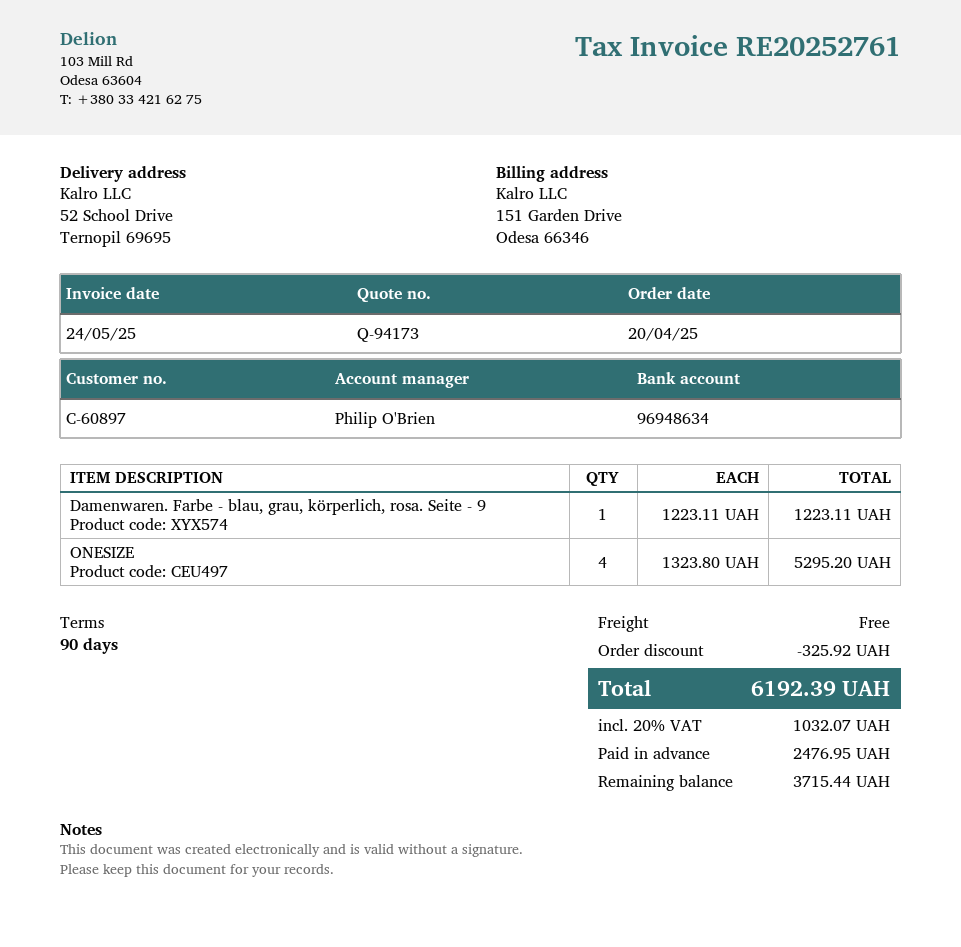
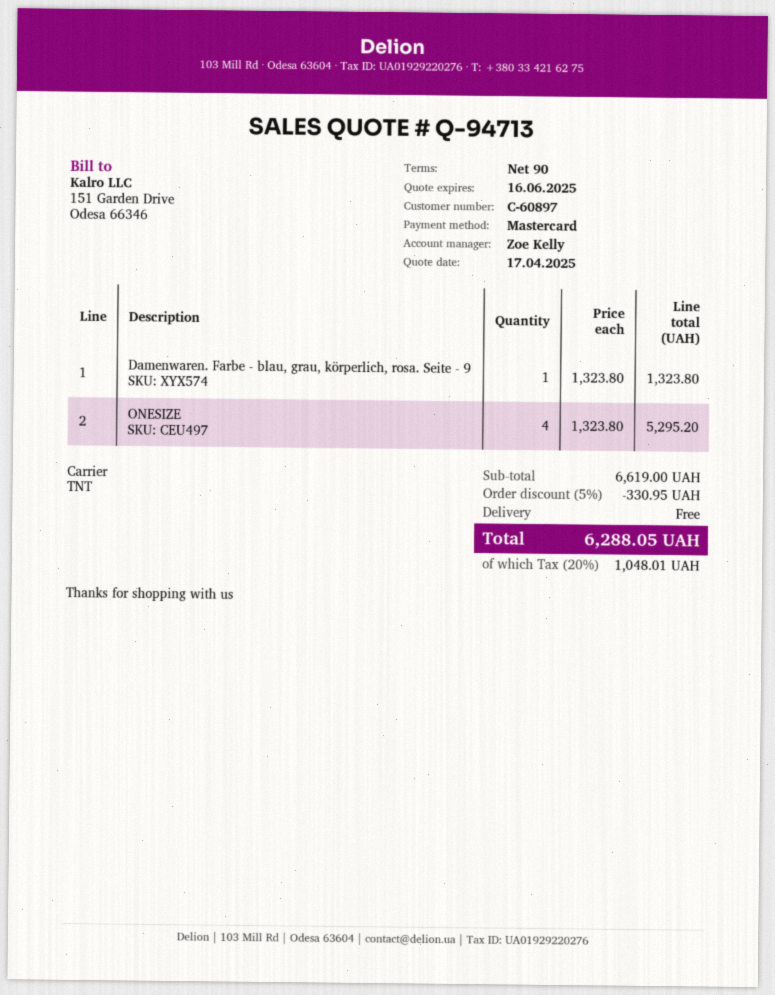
quote number: Q-94173 -> Q-94713
sales rep: Philip O'Brien -> Zoe Kelly
Damenwaren. Farbe - blau, grau, körperlich, rosa. Seite - 9: 1 x 1223.11 = 1223.11 -> 1 x 1323.80 = 1323.80
discount: 325.92 -> 330.95
tax: 20% = 1032.07 -> 20% = 1048.01
total: 6192.39 -> 6288.05

